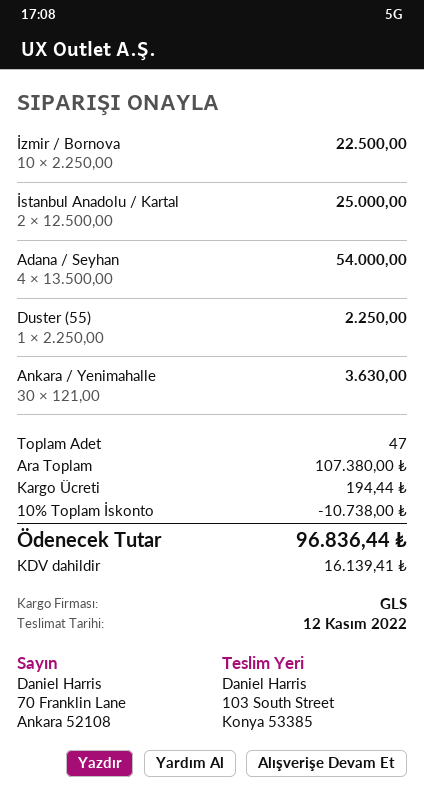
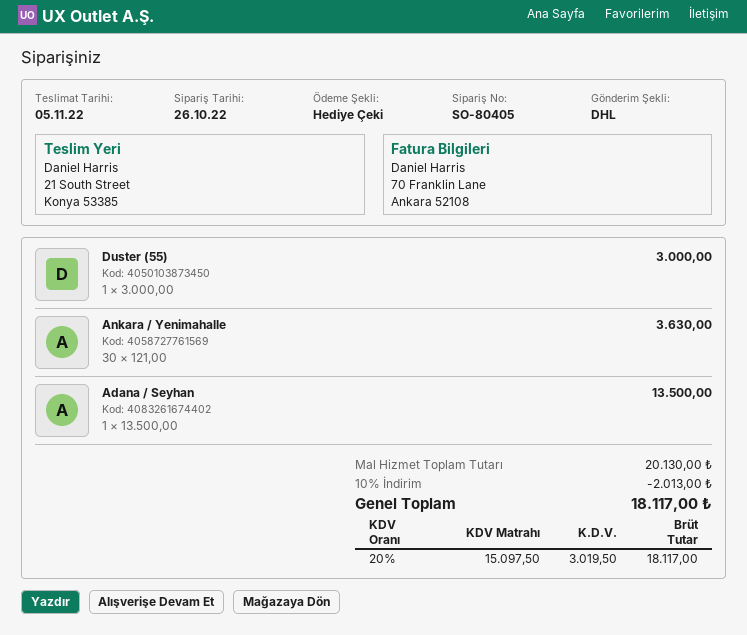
delivery date: 2022-11-12 -> 2022-11-05
shipping method: GLS -> DHL
ship to: 103 South Street, Konya 53385 -> 21 South Street, Konya 53385
İzmir / Bornova: 10 x 2250.00 = 22500.00 -> none
İstanbul Anadolu / Kartal: 2 x 12500.00 = 25000.00 -> none
Adana / Seyhan: 4 x 13500.00 = 54000.00 -> 1 x 13500.00 = 13500.00
Duster (55): 1 x 2250.00 = 2250.00 -> 1 x 3000.00 = 3000.00
subtotal: 107380.00 -> 20130.00
discount: 10% = 10738.00 -> 10% = 2013.00
shipping: 194.44 -> none
tax: 16139.41 -> 3019.50
total: 96836.44 -> 18117.00

